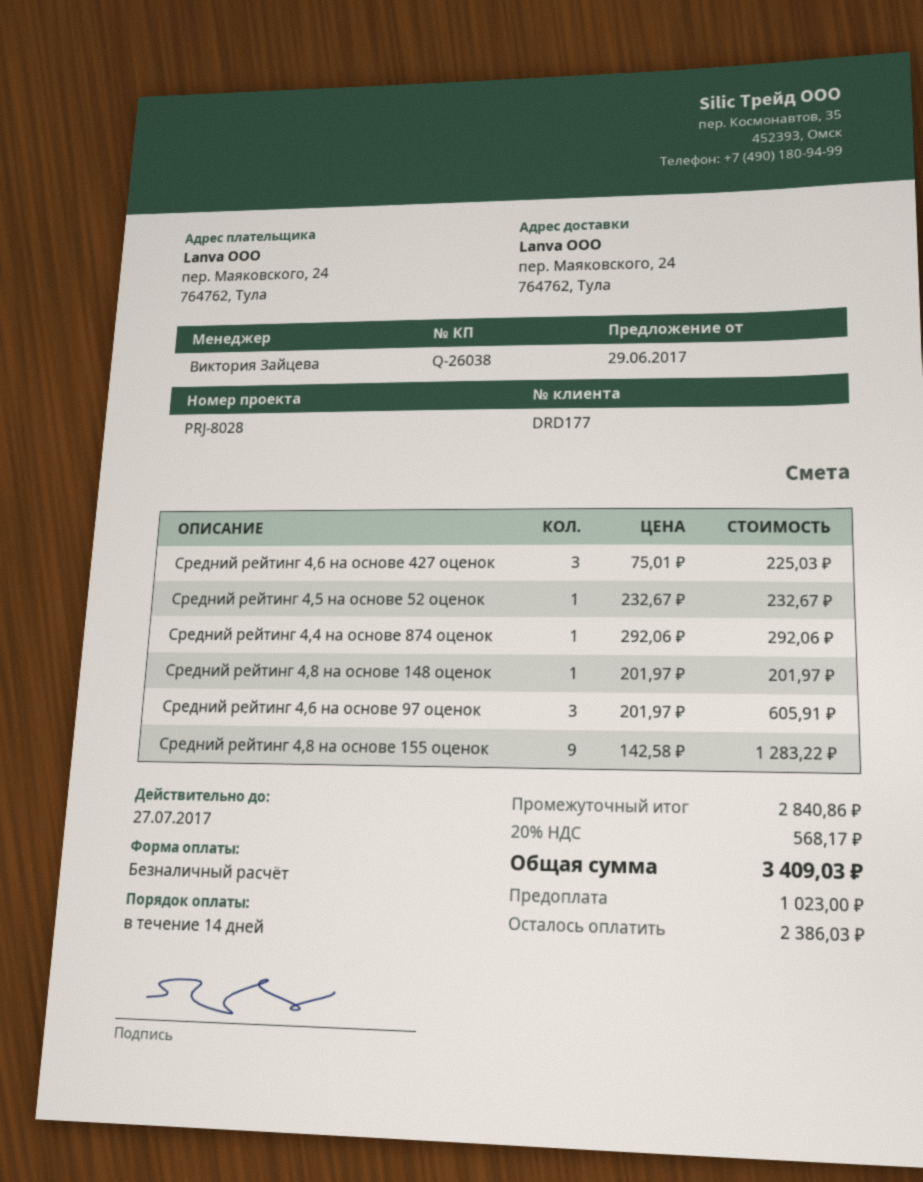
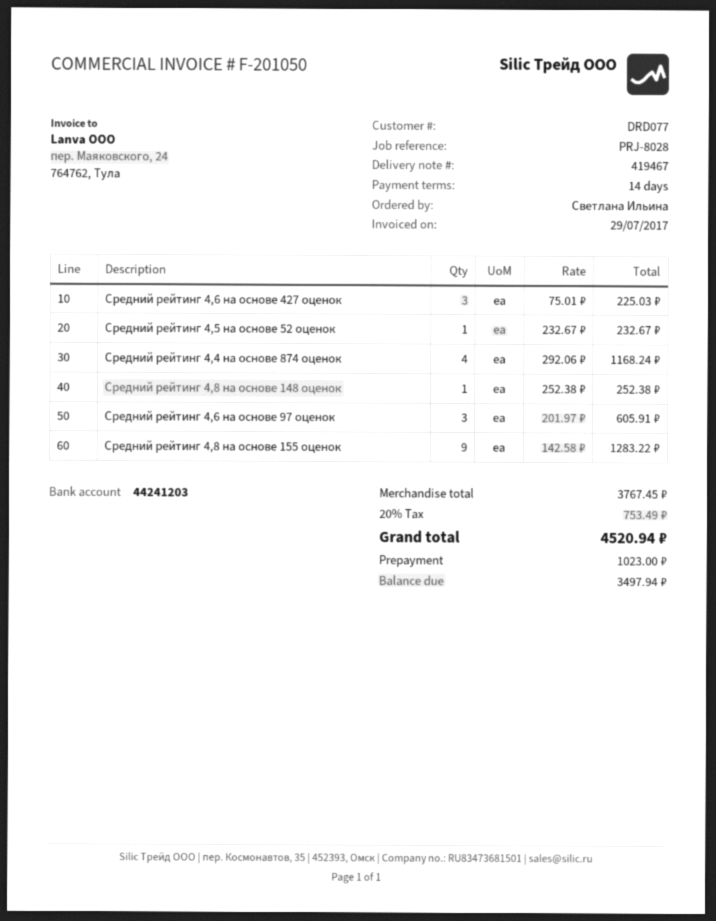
customer number: DRD177 -> DRD077
Средний рейтинг 4,4 на основе 874 оценок: 1 x 292.06 = 292.06 -> 4 x 292.06 = 1168.24
Средний рейтинг 4,8 на основе 148 оценок: 1 x 201.97 = 201.97 -> 1 x 252.38 = 252.38
subtotal: 2840.86 -> 3767.45
tax: 20% = 568.17 -> 20% = 753.49
total: 3409.03 -> 4520.94
balance: 2386.03 -> 3497.94

